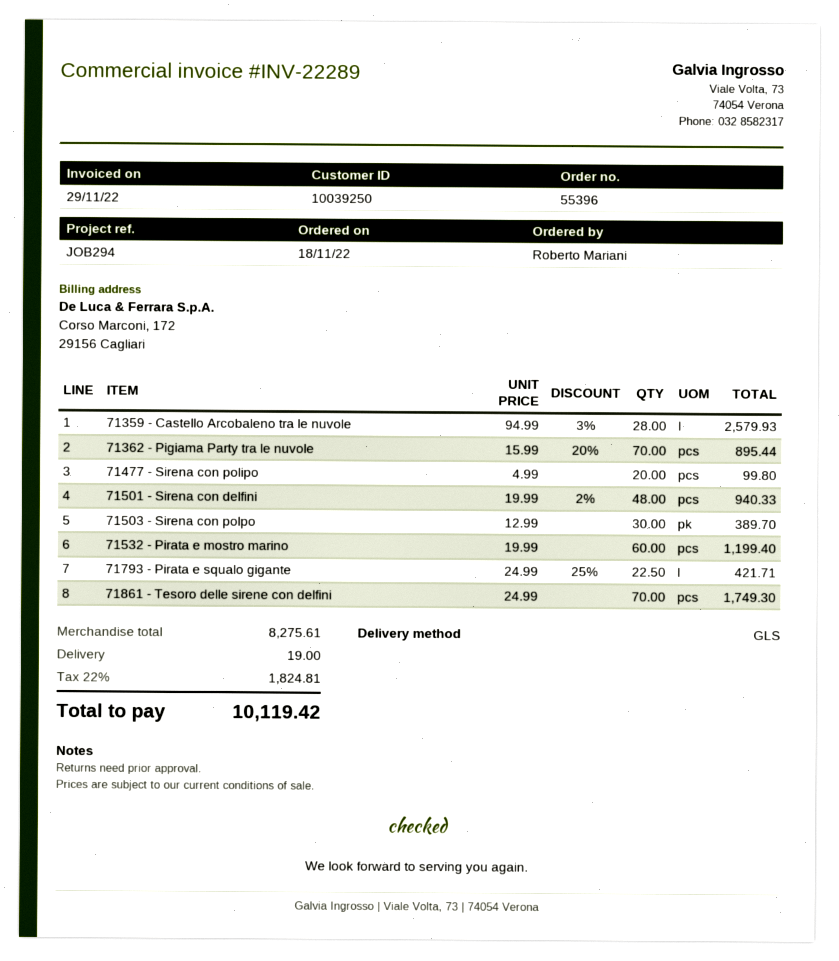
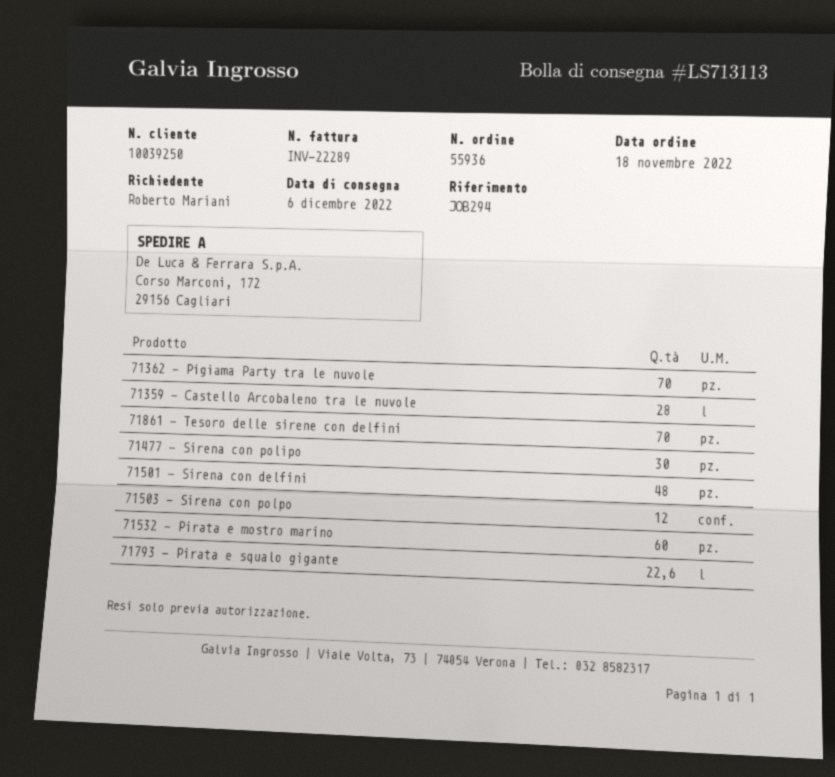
order number: 55396 -> 55936
71477 - Sirena con polipo: 20 -> 30
71503 - Sirena con polpo: 30 -> 12
71793 - Pirata e squalo gigante: 22.5 -> 22.6

